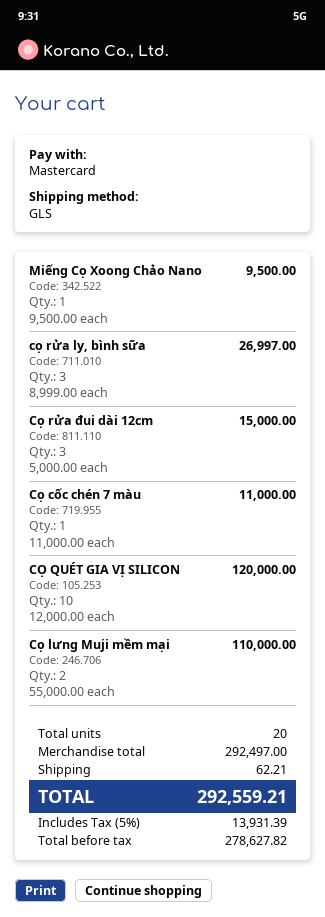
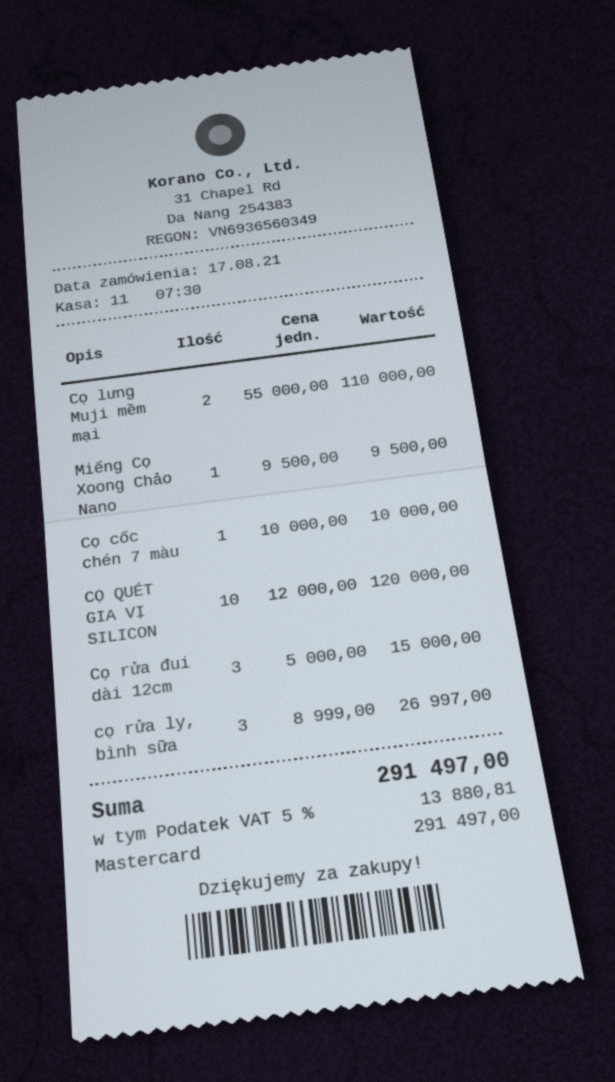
Cọ cốc chén 7 màu: 1 x 11000.00 = 11000.00 -> 1 x 10000.00 = 10000.00
shipping: 62.21 -> none
tax: 5% = 13931.39 -> 5% = 13880.81
total: 292559.21 -> 291497.00

